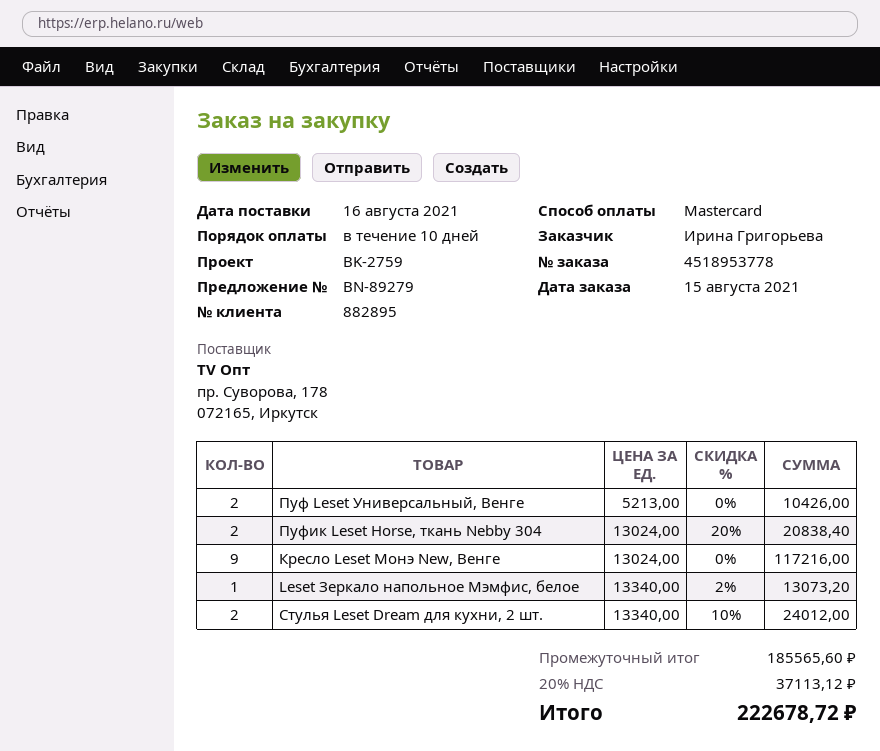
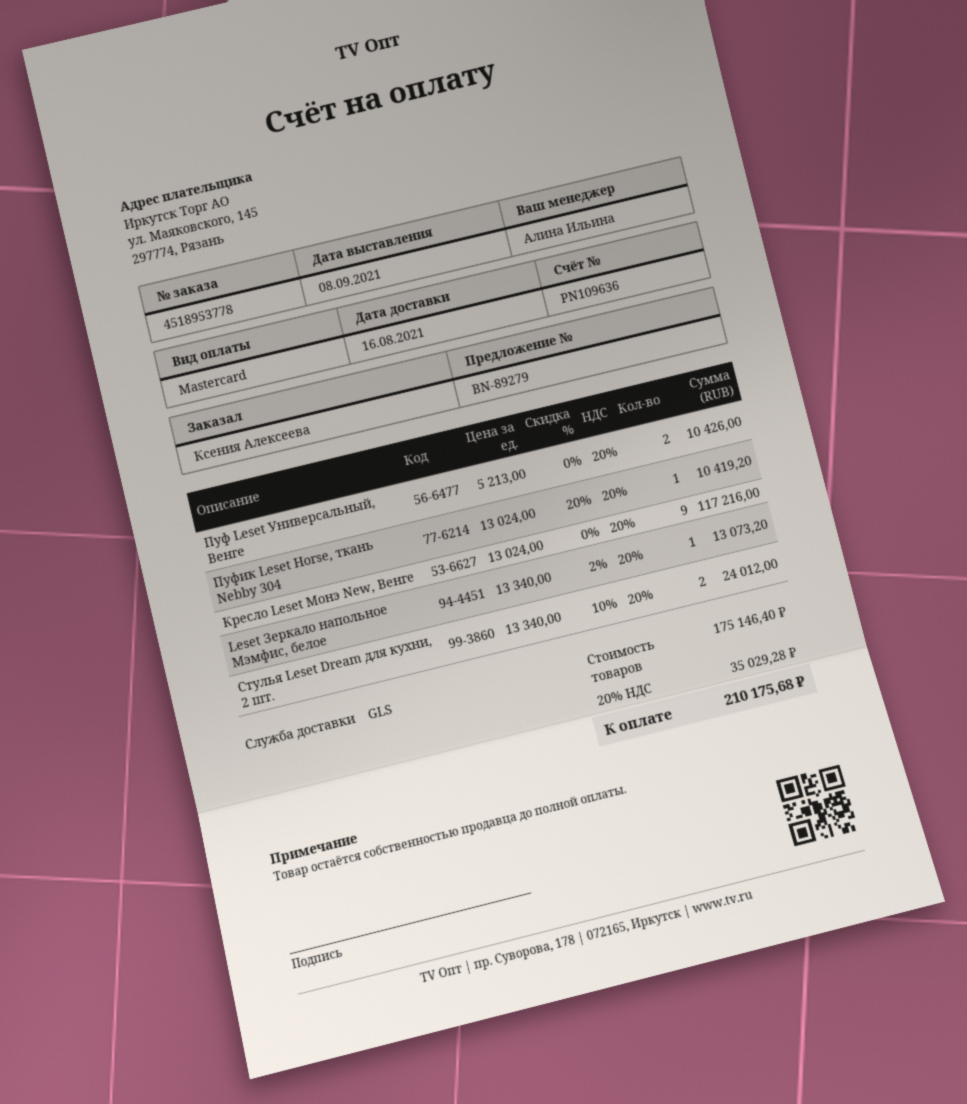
ordered by: Ирина Григорьева -> Ксения Алексеева
Пуфик Leset Horse, ткань Nebby 304: 2 x 13024.00 - 20% = 20838.40 -> 1 x 13024.00 - 20% = 10419.20
subtotal: 185565.60 -> 175146.40
tax: 20% = 37113.12 -> 20% = 35029.28
total: 222678.72 -> 210175.68

